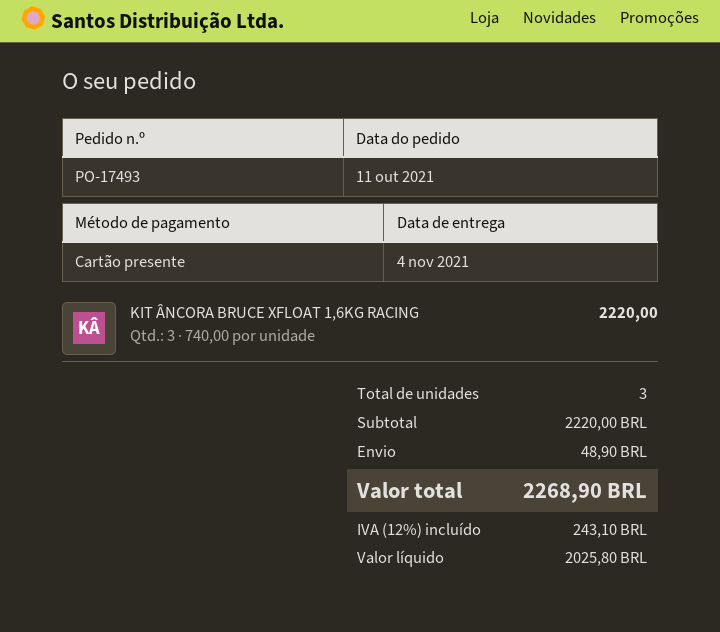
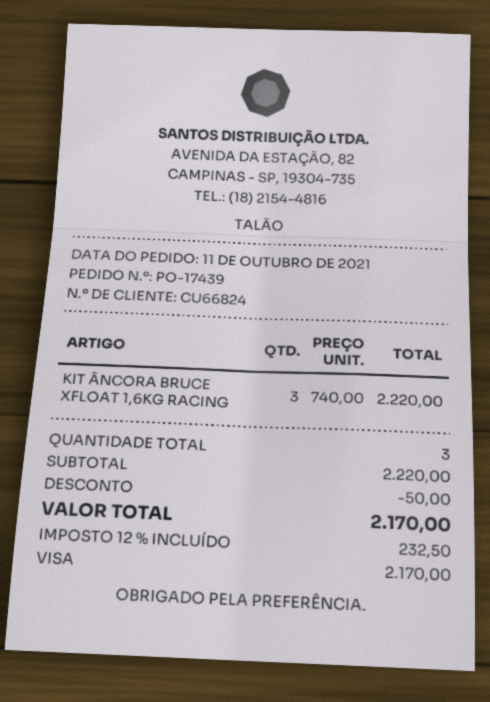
order number: PO-17493 -> PO-17439
payment method: gift card -> Visa
discount: none -> 50.00
shipping: 48.90 -> none
tax: 12% = 243.10 -> 12% = 232.50
total: 2268.90 -> 2170.00

